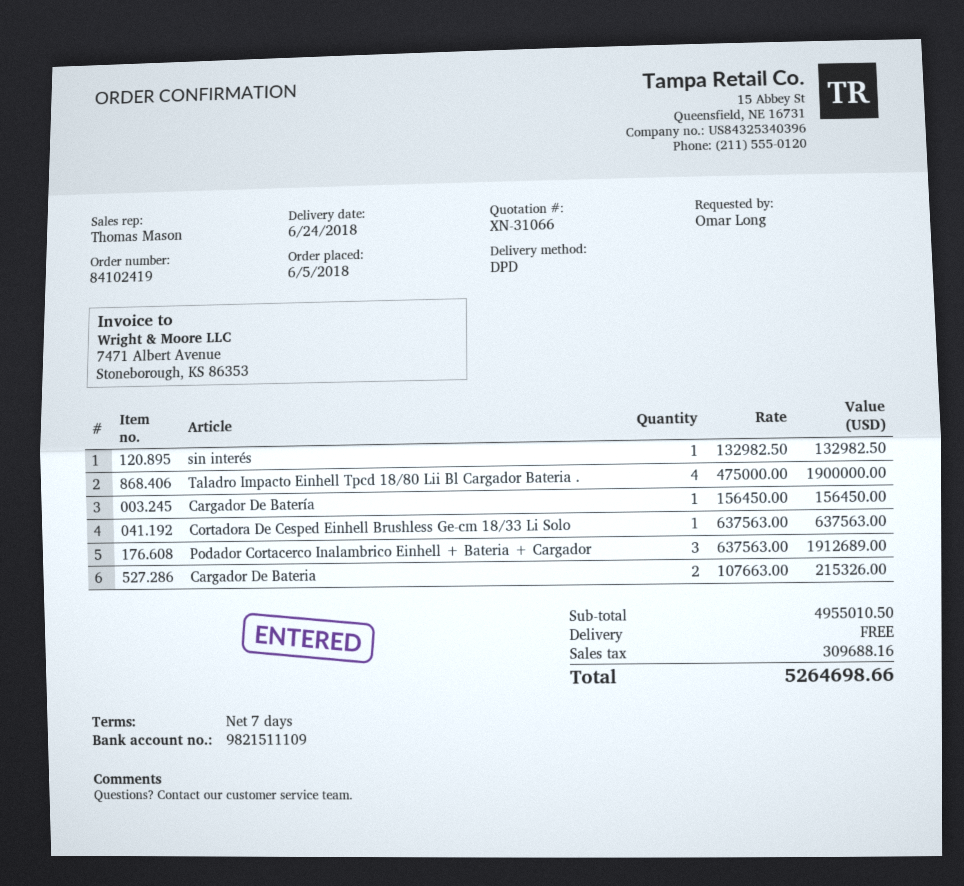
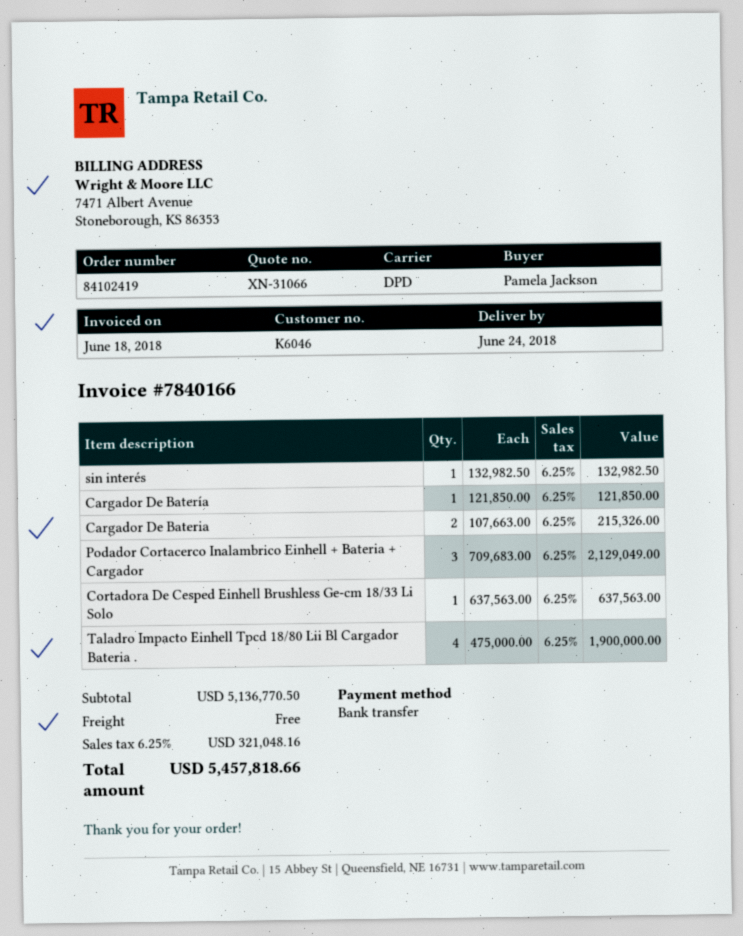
ordered by: Omar Long -> Pamela Jackson
Cargador De Batería: 1 x 156450.00 = 156450.00 -> 1 x 121850.00 = 121850.00
Podador Cortacerco Inalambrico Einhell + Bateria + Cargador: 3 x 637563.00 = 1912689.00 -> 3 x 709683.00 = 2129049.00
subtotal: 4955010.50 -> 5136770.50
tax: 309688.16 -> 321048.16
total: 5264698.66 -> 5457818.66

